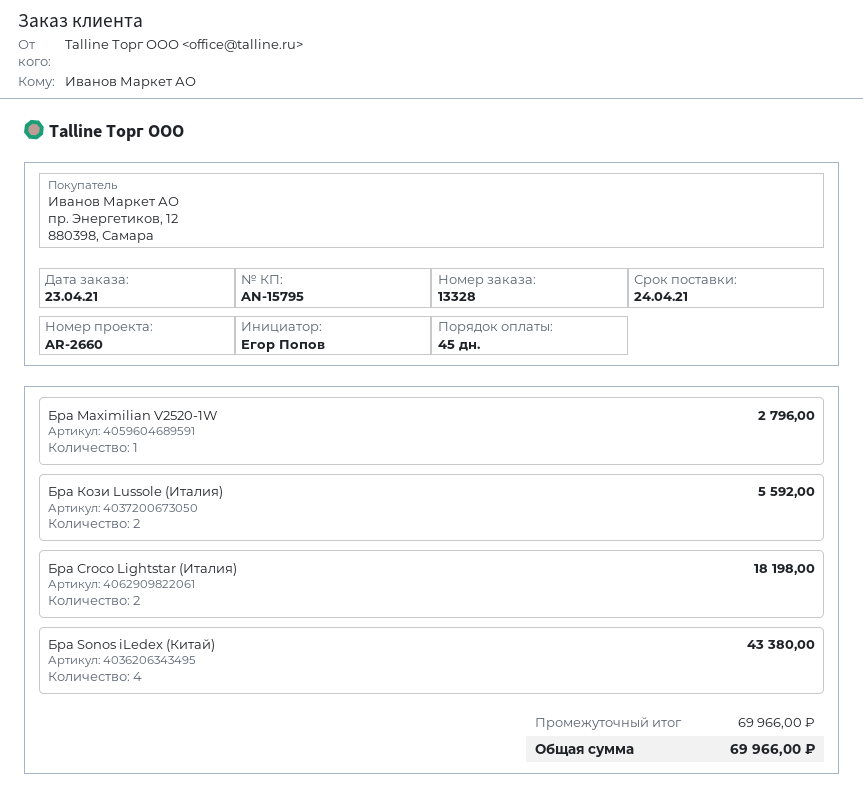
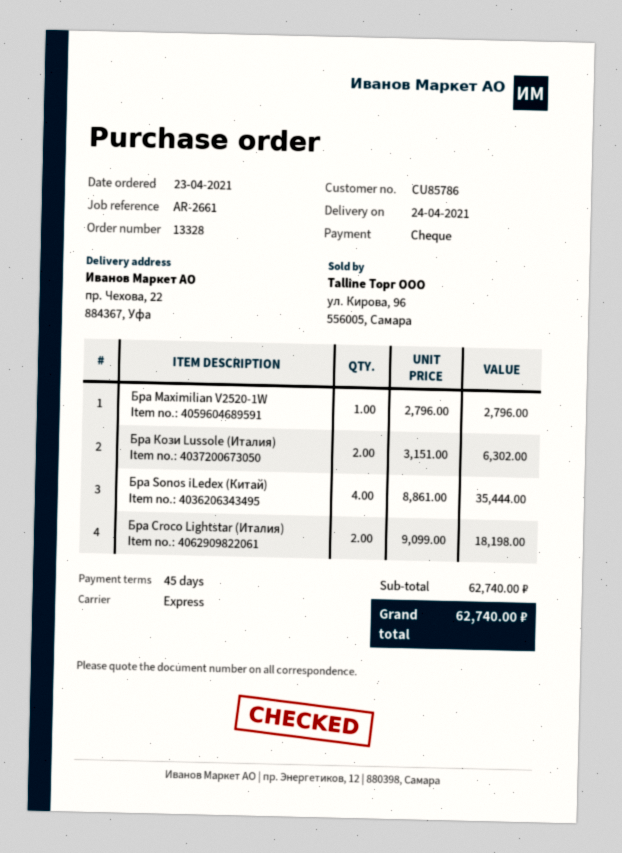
reference: AR-2660 -> AR-2661
Бра Кози Lussole (Италия): 2 for 5592.00 -> 2 for 6302.00
Бра Sonos iLedex (Китай): 4 for 43380.00 -> 4 for 35444.00
subtotal: 69966.00 -> 62740.00
total: 69966.00 -> 62740.00

